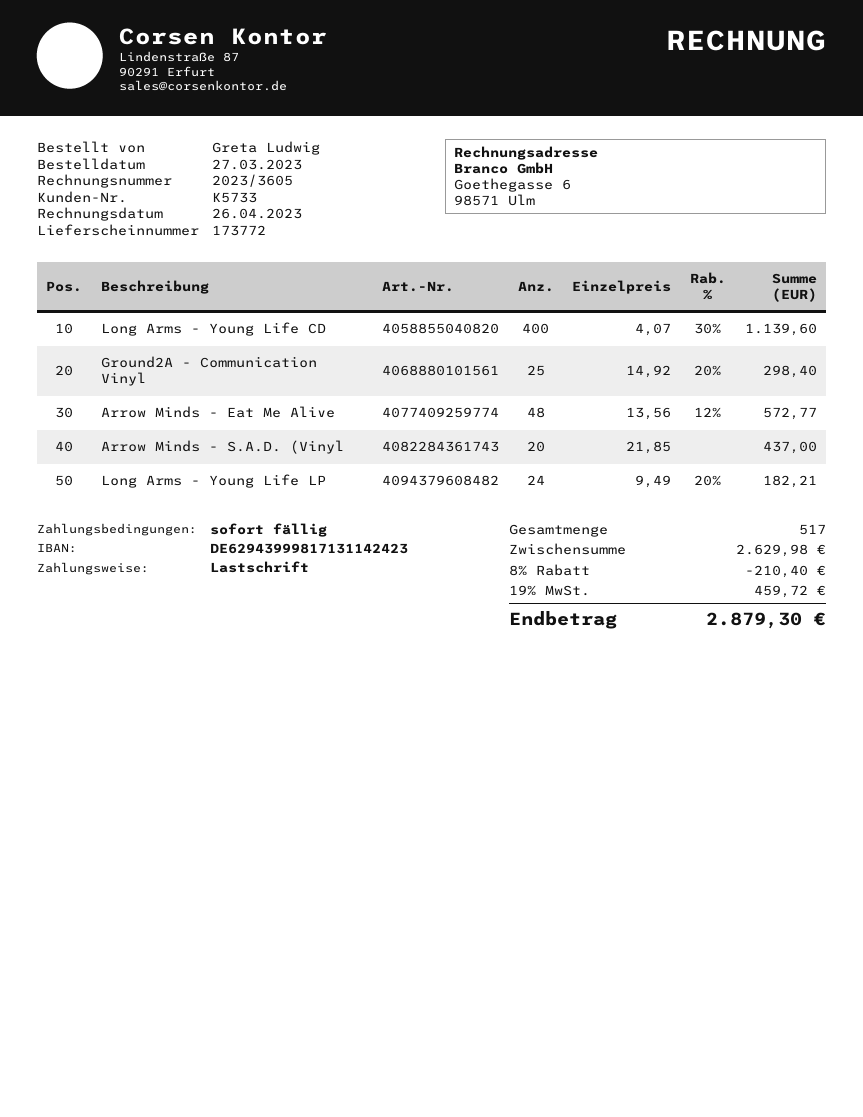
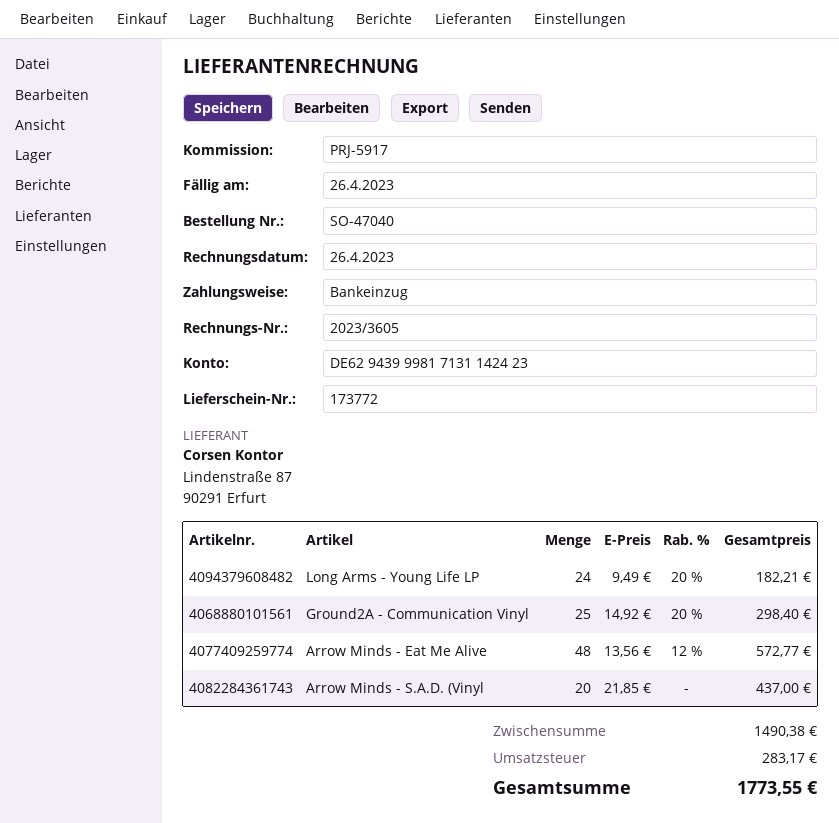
Long Arms - Young Life CD: 400 x 4.07 - 30% = 1139.60 -> none
subtotal: 2629.98 -> 1490.38
discount: 8% = 210.40 -> none
tax: 459.72 -> 283.17
total: 2879.30 -> 1773.55

